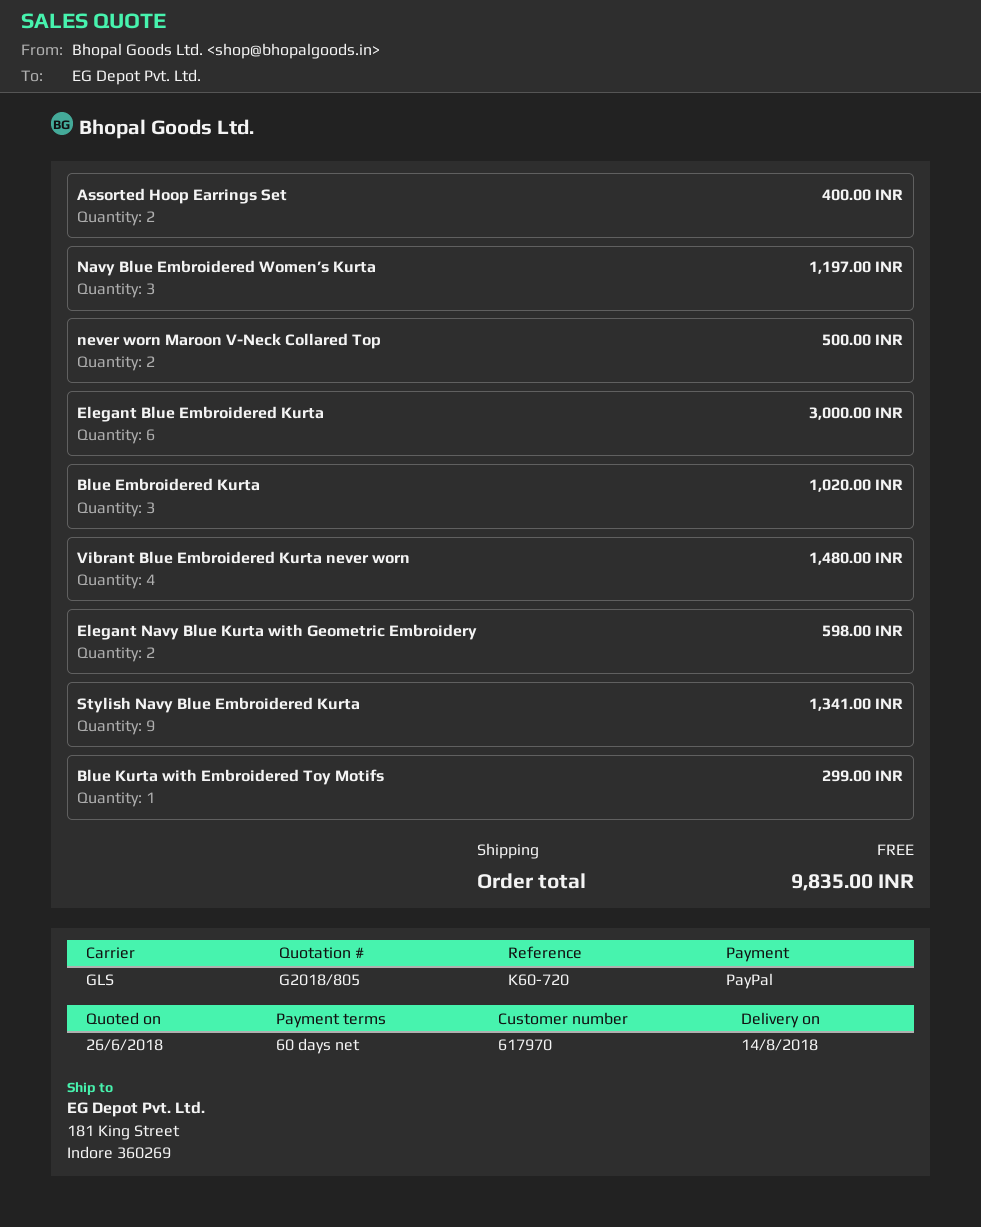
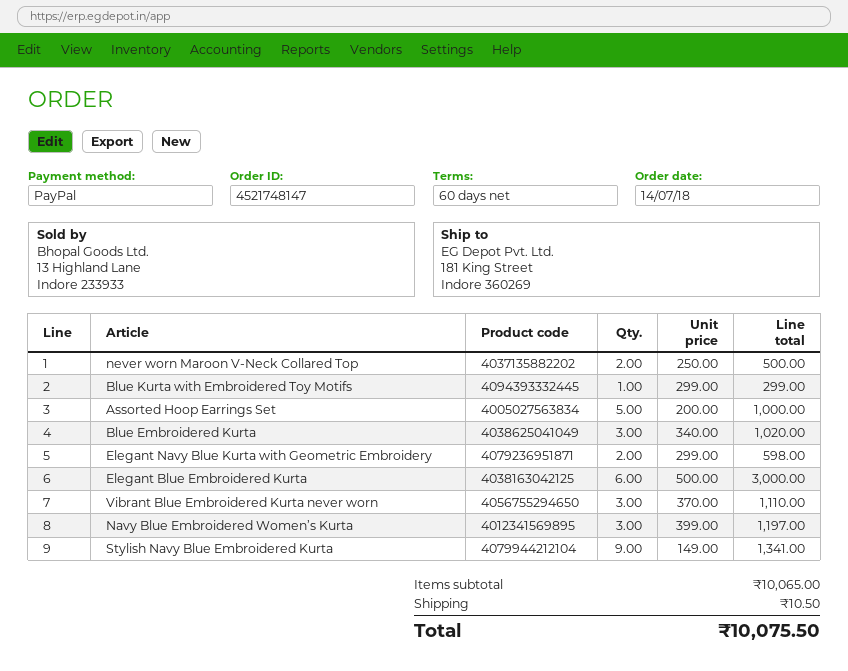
Assorted Hoop Earrings Set: 2 for 400.00 -> 5 for 1000.00
Vibrant Blue Embroidered Kurta never worn: 4 for 1480.00 -> 3 for 1110.00
shipping: 0.00 -> 10.50
total: 9835.00 -> 10075.50

